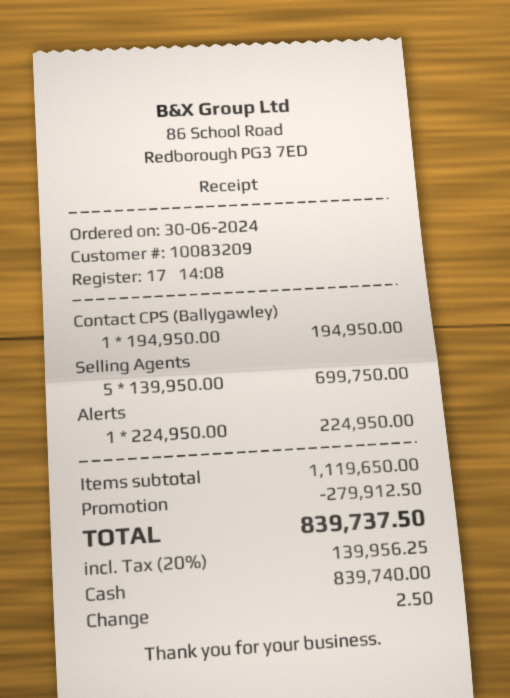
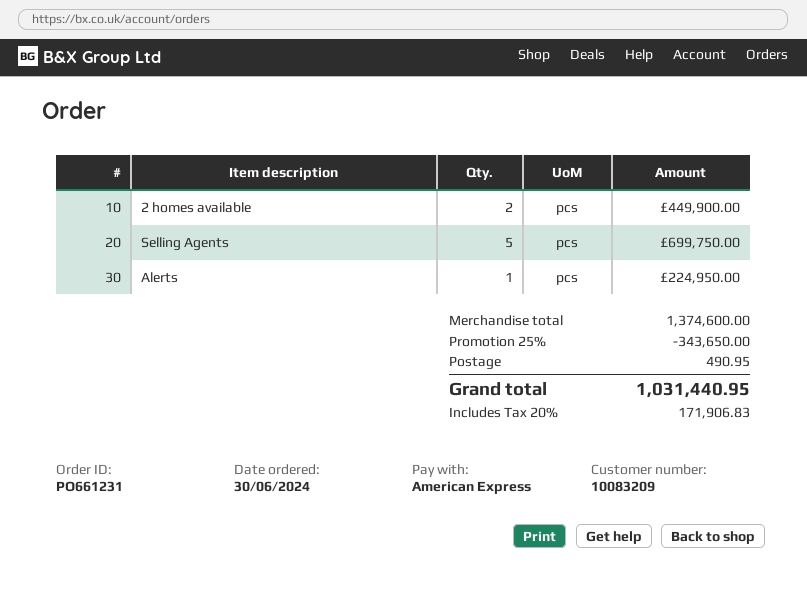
payment method: cash -> American Express
Contact CPS (Ballygawley): 1 for 194950.00 -> none
2 homes available: none -> 2 for 449900.00
subtotal: 1119650.00 -> 1374600.00
discount: 279912.50 -> 343650.00
shipping: none -> 490.95
tax: 20% = 139956.25 -> 20% = 171906.83
total: 839737.50 -> 1031440.95

